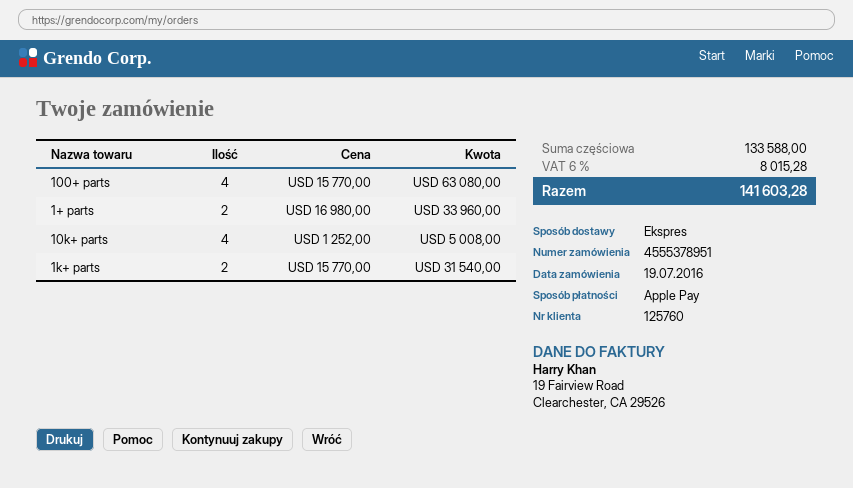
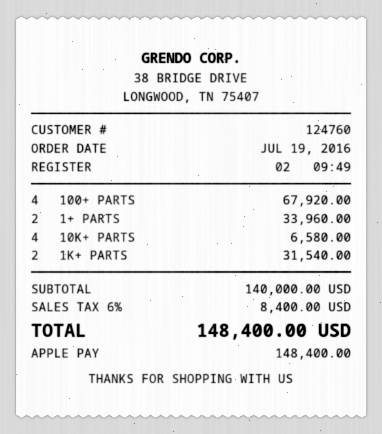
customer number: 125760 -> 124760
100+ parts: 4 for 63080.00 -> 4 for 67920.00
10k+ parts: 4 for 5008.00 -> 4 for 6580.00
subtotal: 133588.00 -> 140000.00
tax: 6% = 8015.28 -> 6% = 8400.00
total: 141603.28 -> 148400.00

